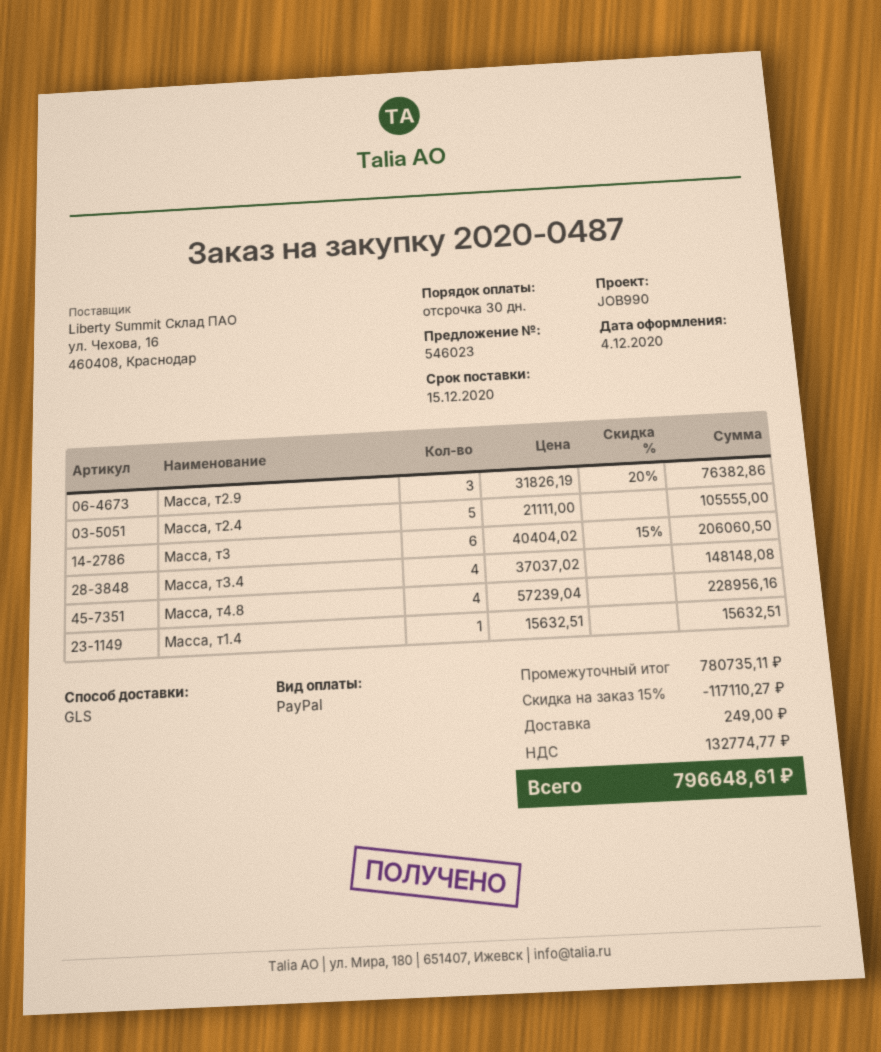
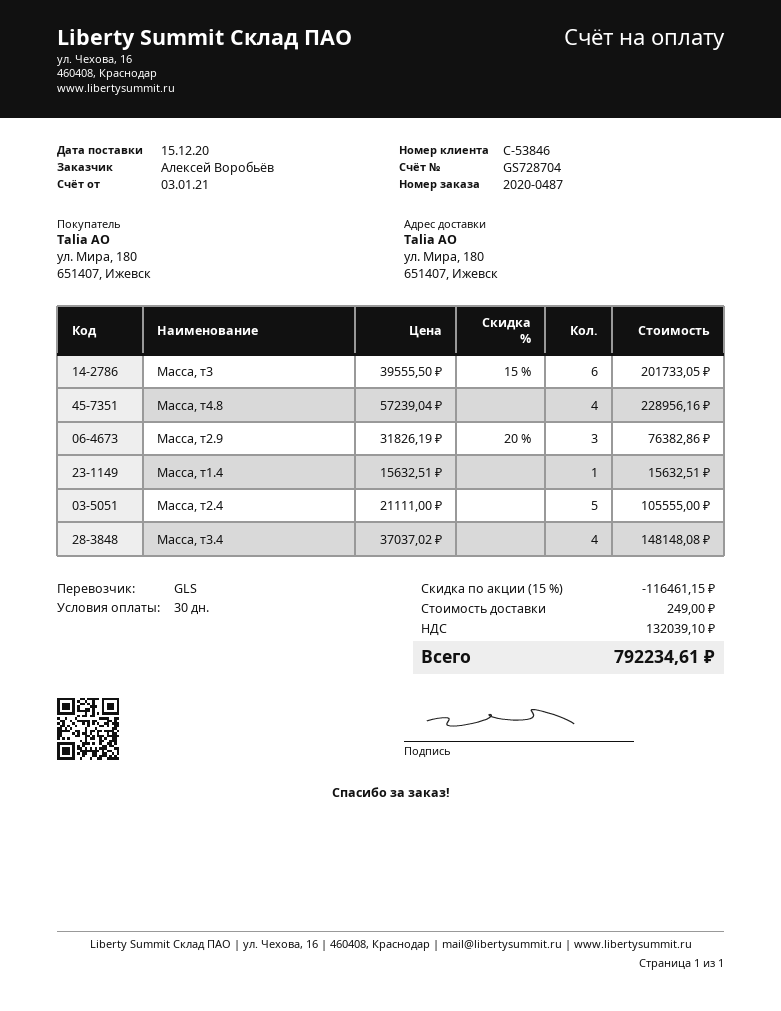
Масса, т3: 6 x 40404.02 - 15% = 206060.50 -> 6 x 39555.50 - 15% = 201733.05
discount: 15% = 117110.27 -> 15% = 116461.15
tax: 132774.77 -> 132039.10
total: 796648.61 -> 792234.61

